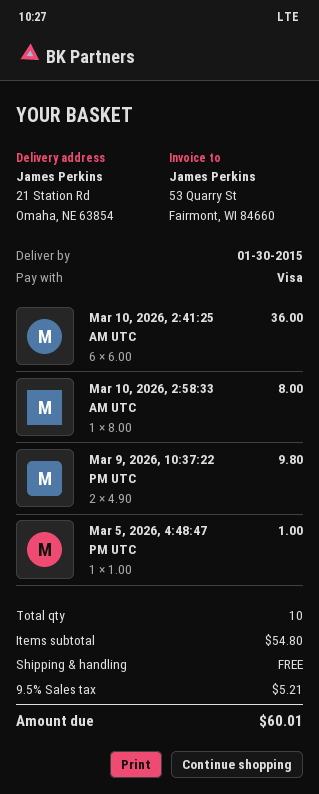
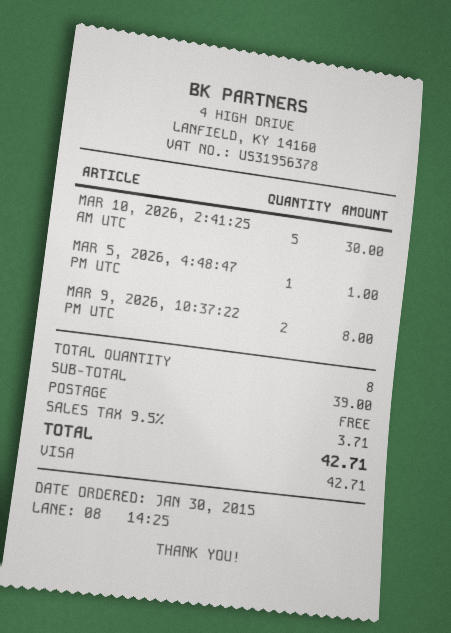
Mar 10, 2026, 2:41:25 AM UTC: 6 for 36.00 -> 5 for 30.00
Mar 10, 2026, 2:58:33 AM UTC: 1 for 8.00 -> none
Mar 9, 2026, 10:37:22 PM UTC: 2 for 9.80 -> 2 for 8.00
total quantity: 10 -> 8
subtotal: 54.80 -> 39.00
tax: 9.5% = 5.21 -> 9.5% = 3.71
total: 60.01 -> 42.71

